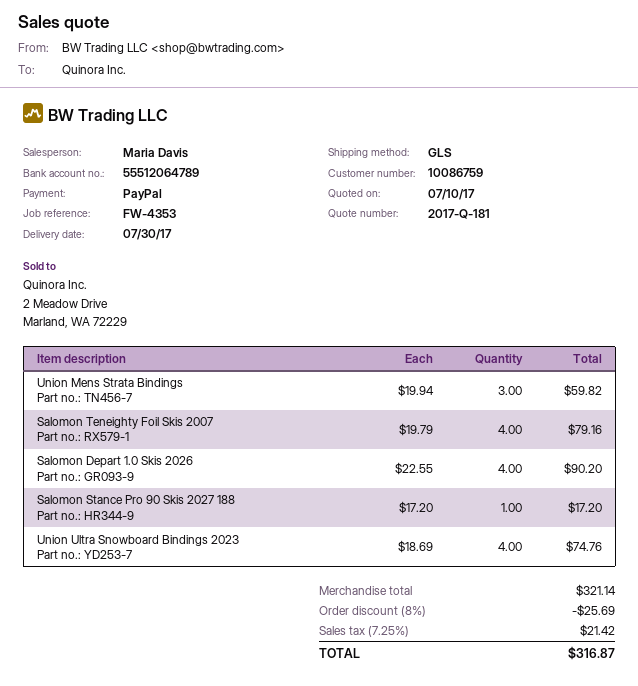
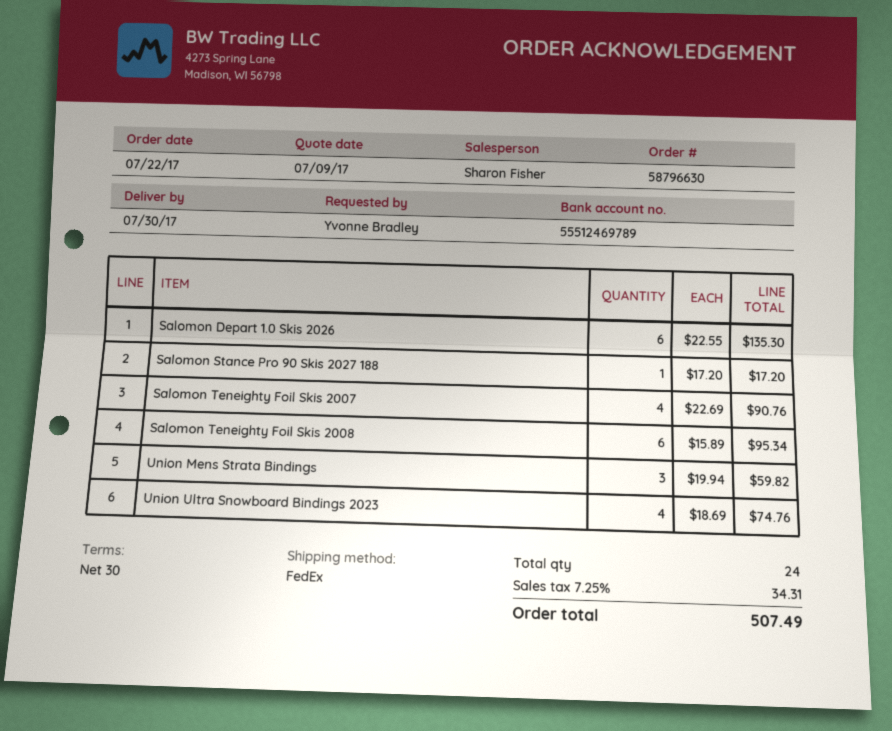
quote date: 2017-07-10 -> 2017-07-09
sales rep: Maria Davis -> Sharon Fisher
bank account: 55512064789 -> 55512469789
shipping method: GLS -> FedEx
Salomon Teneighty Foil Skis 2007: 4 x 19.79 = 79.16 -> 4 x 22.69 = 90.76
Salomon Depart 1.0 Skis 2026: 4 x 22.55 = 90.20 -> 6 x 22.55 = 135.30
Salomon Teneighty Foil Skis 2008: none -> 6 x 15.89 = 95.34
discount: 8% = 25.69 -> none
tax: 7.25% = 21.42 -> 7.25% = 34.31
total: 316.87 -> 507.49

